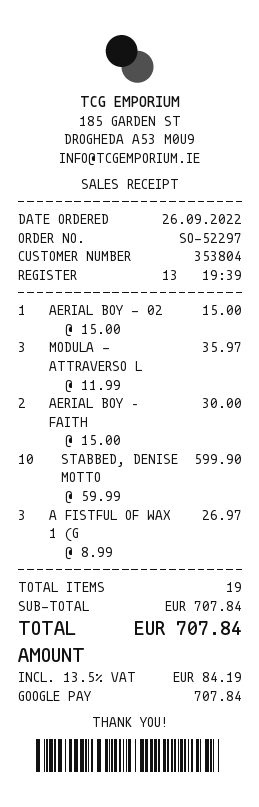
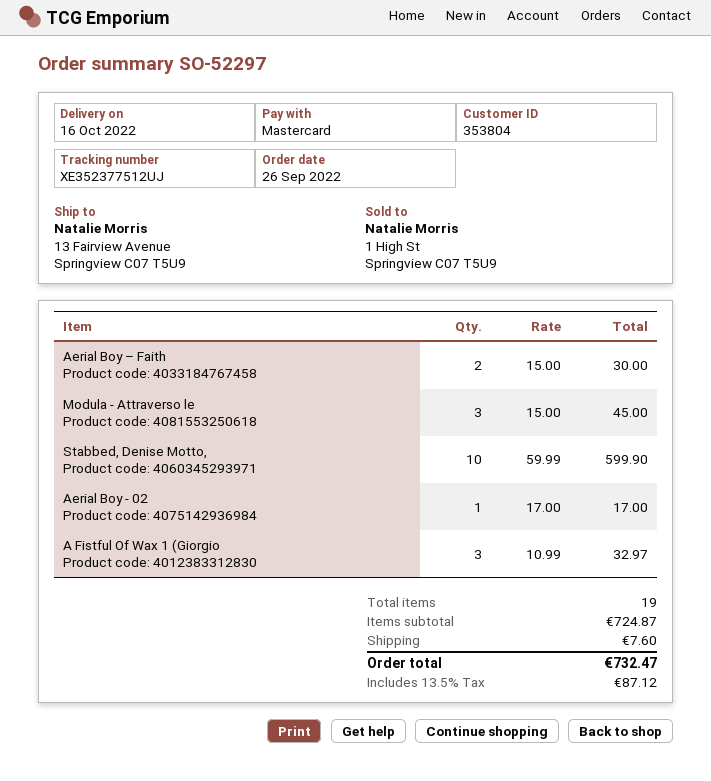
payment method: Google Pay -> Mastercard
AERIAL BOY - 02: 1 x 15.00 = 15.00 -> 1 x 17.00 = 17.00
MODULA - ATTRAVERSO L: 3 x 11.99 = 35.97 -> 3 x 15.00 = 45.00
A FISTFUL OF WAX 1 (G: 3 x 8.99 = 26.97 -> 3 x 10.99 = 32.97
subtotal: 707.84 -> 724.87
shipping: none -> 7.60
tax: 13.5% = 84.19 -> 13.5% = 87.12
total: 707.84 -> 732.47

